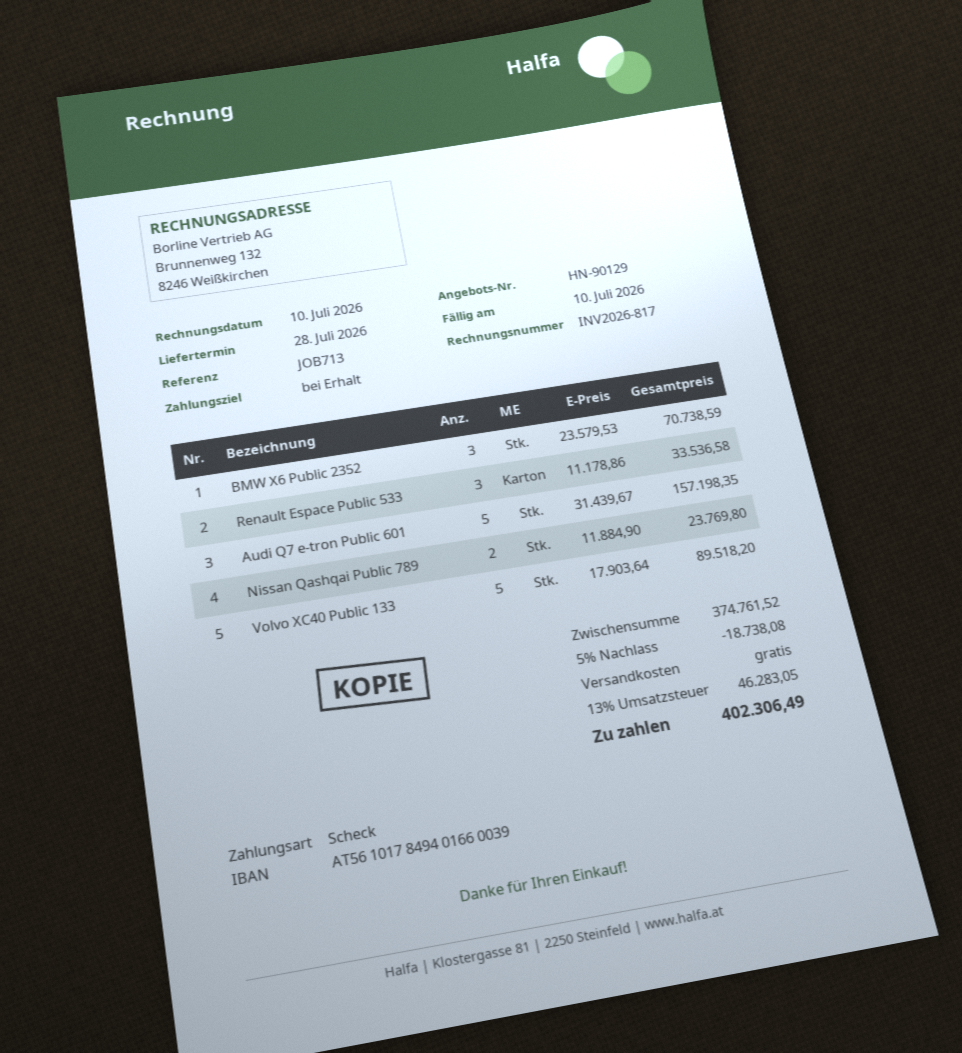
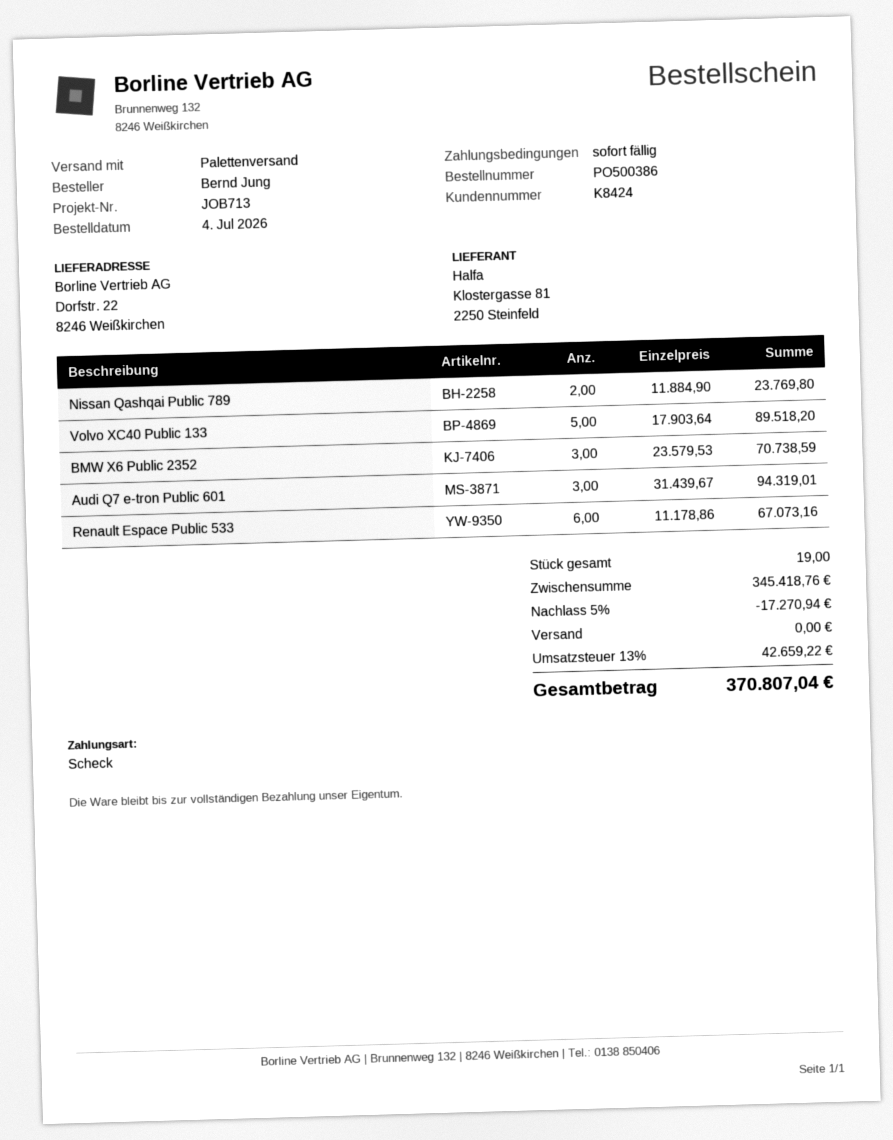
Renault Espace Public 533: 3 x 11178.86 = 33536.58 -> 6 x 11178.86 = 67073.16
Audi Q7 e-tron Public 601: 5 x 31439.67 = 157198.35 -> 3 x 31439.67 = 94319.01
subtotal: 374761.52 -> 345418.76
discount: 5% = 18738.08 -> 5% = 17270.94
tax: 13% = 46283.05 -> 13% = 42659.22
total: 402306.49 -> 370807.04

